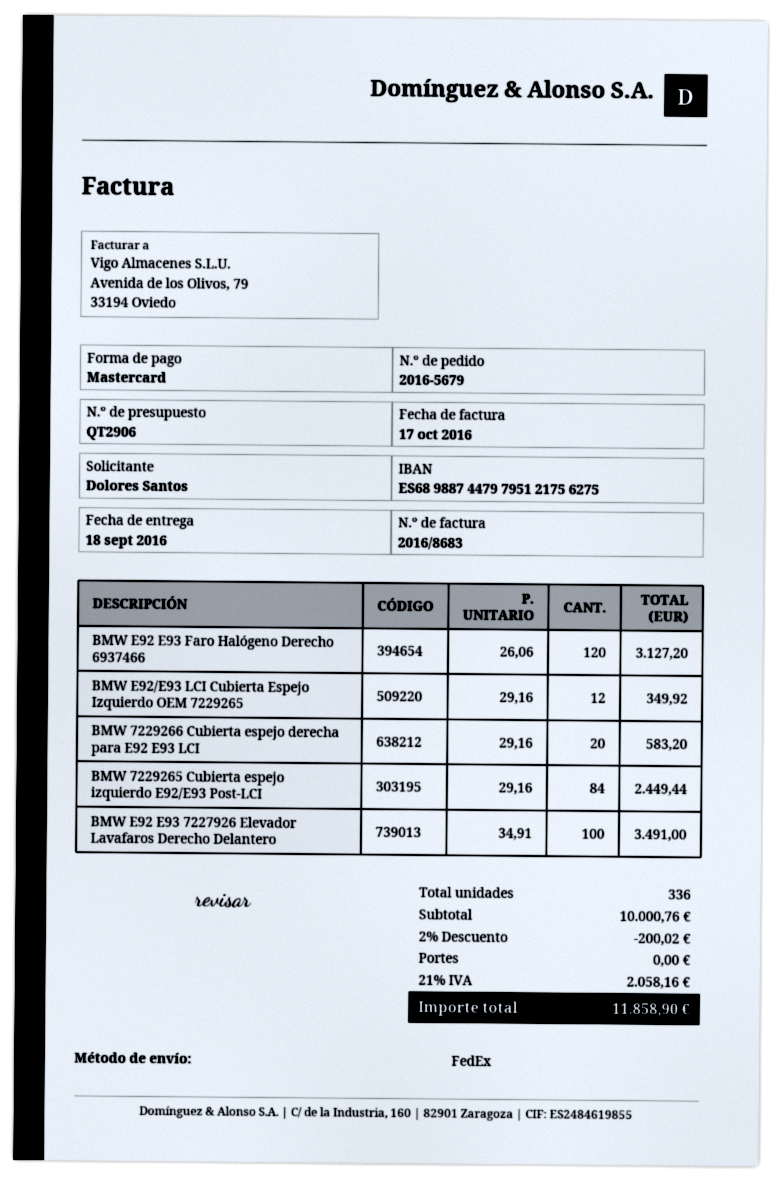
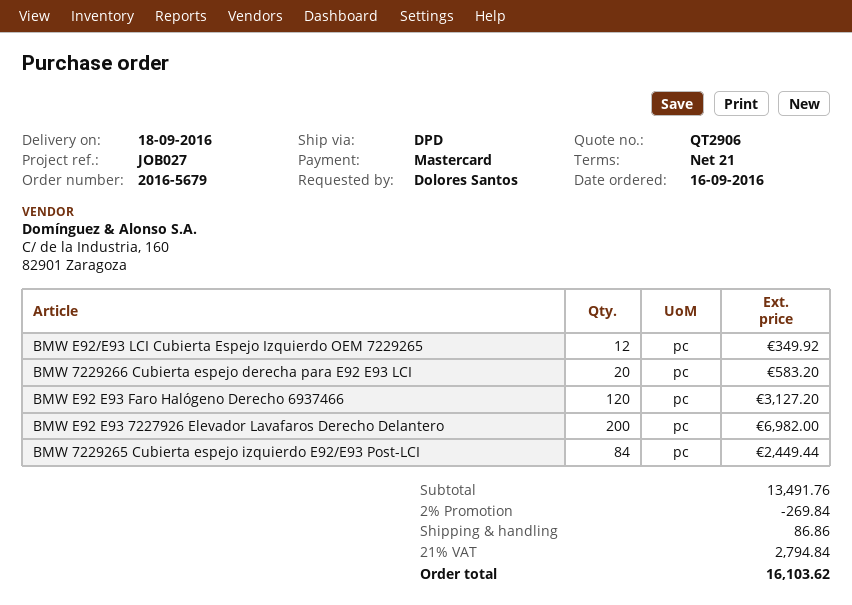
shipping method: FedEx -> DPD
BMW E92 E93 7227926 Elevador Lavafaros Derecho Delantero: 100 for 3491.00 -> 200 for 6982.00
subtotal: 10000.76 -> 13491.76
discount: 2% = 200.02 -> 2% = 269.84
shipping: 0.00 -> 86.86
tax: 21% = 2058.16 -> 21% = 2794.84
total: 11858.90 -> 16103.62

